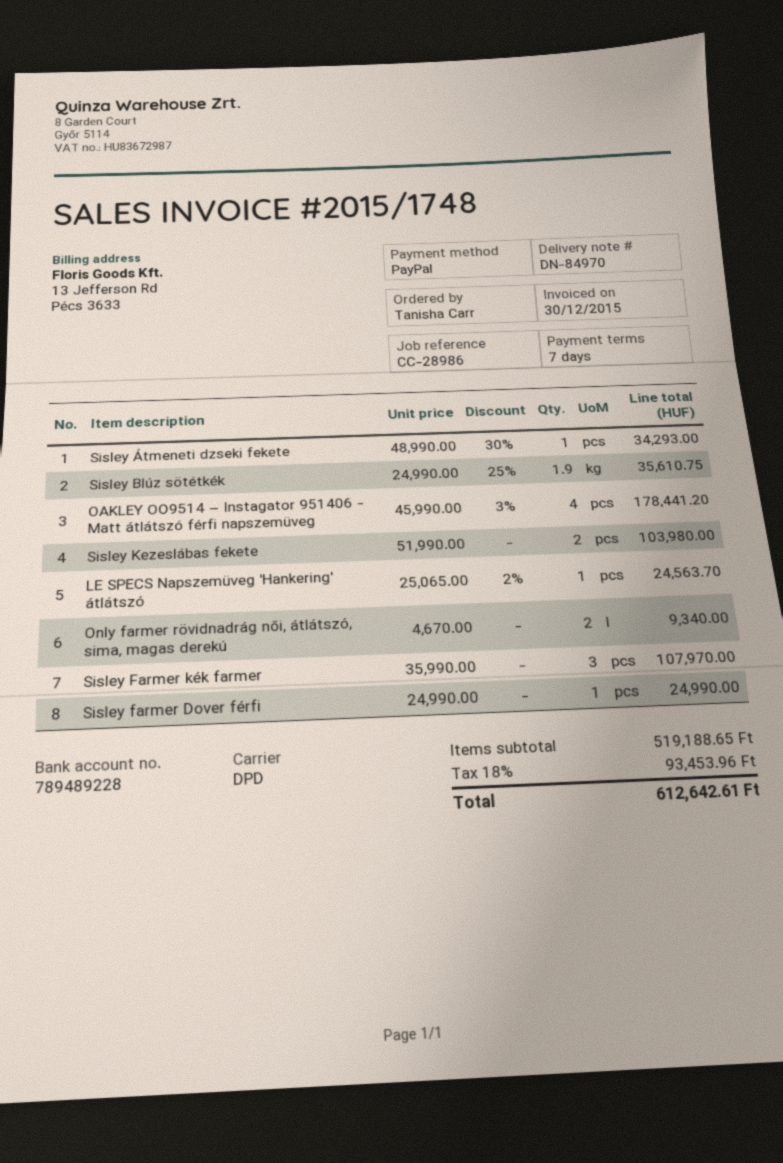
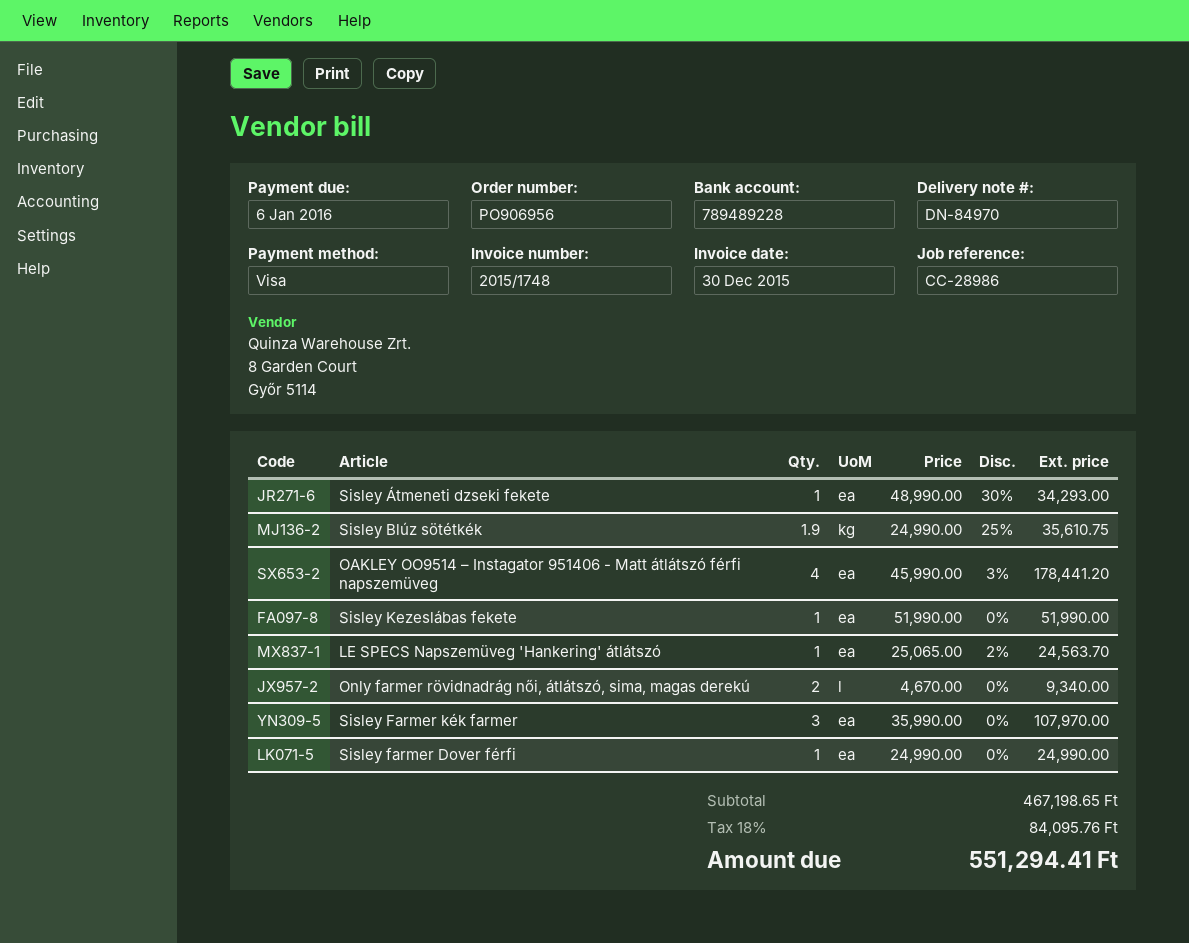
payment method: PayPal -> Visa
Sisley Kezeslábas fekete: 2 x 51990.00 = 103980.00 -> 1 x 51990.00 = 51990.00
subtotal: 519188.65 -> 467198.65
tax: 18% = 93453.96 -> 18% = 84095.76
total: 612642.61 -> 551294.41

